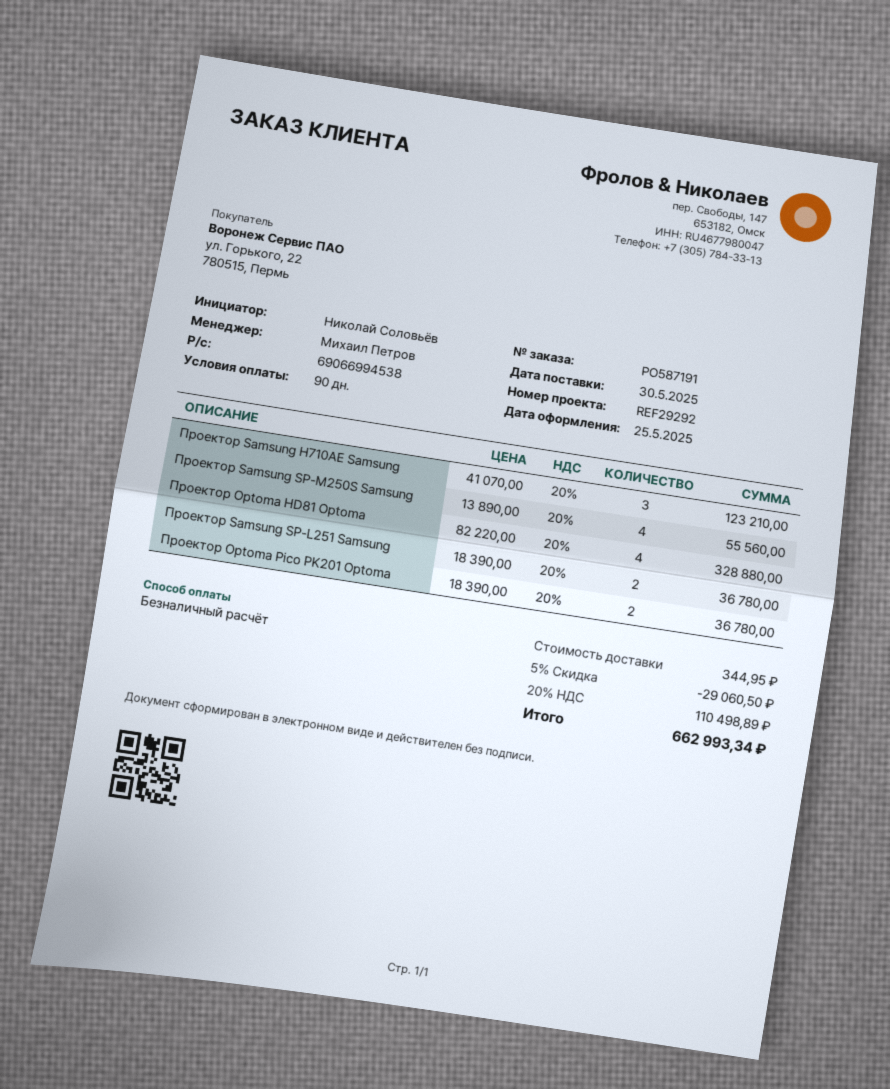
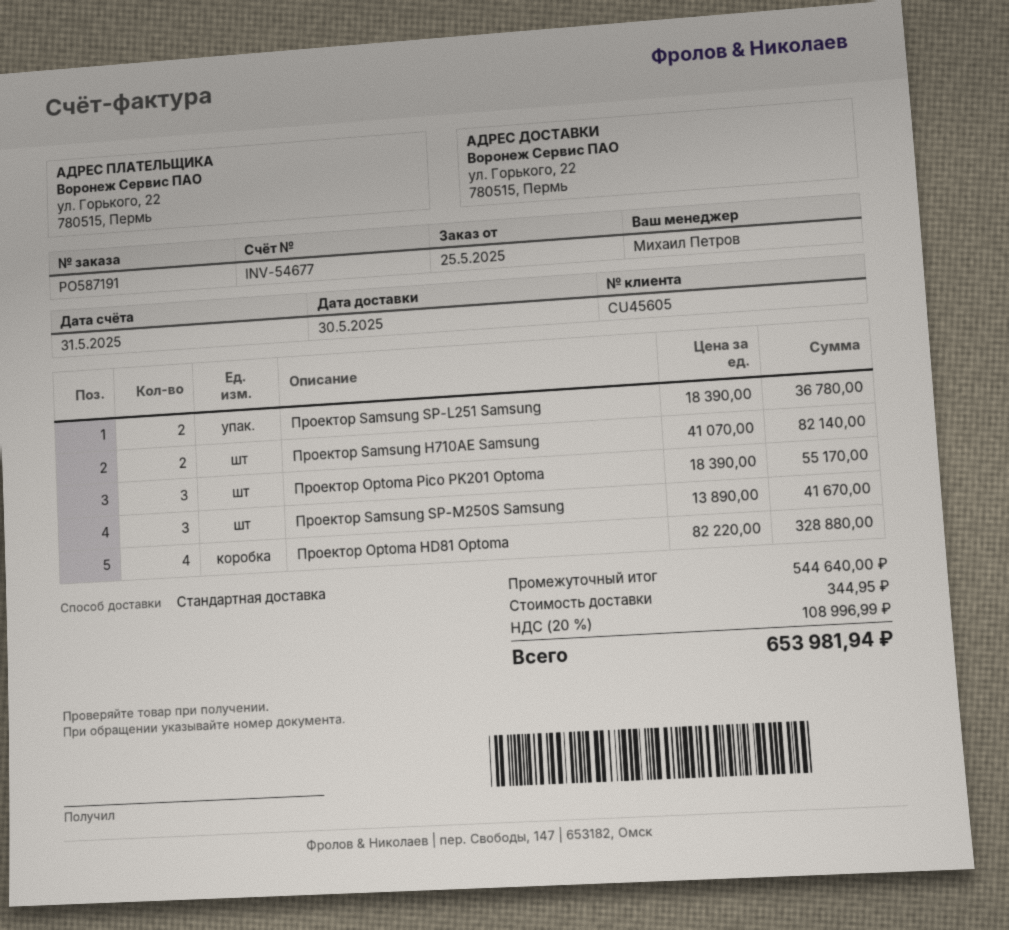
Проектор Samsung H710AE Samsung: 3 x 41070.00 = 123210.00 -> 2 x 41070.00 = 82140.00
Проектор Samsung SP-M250S Samsung: 4 x 13890.00 = 55560.00 -> 3 x 13890.00 = 41670.00
Проектор Optoma Pico PK201 Optoma: 2 x 18390.00 = 36780.00 -> 3 x 18390.00 = 55170.00
discount: 5% = 29060.50 -> none
tax: 20% = 110498.89 -> 20% = 108996.99
total: 662993.34 -> 653981.94

